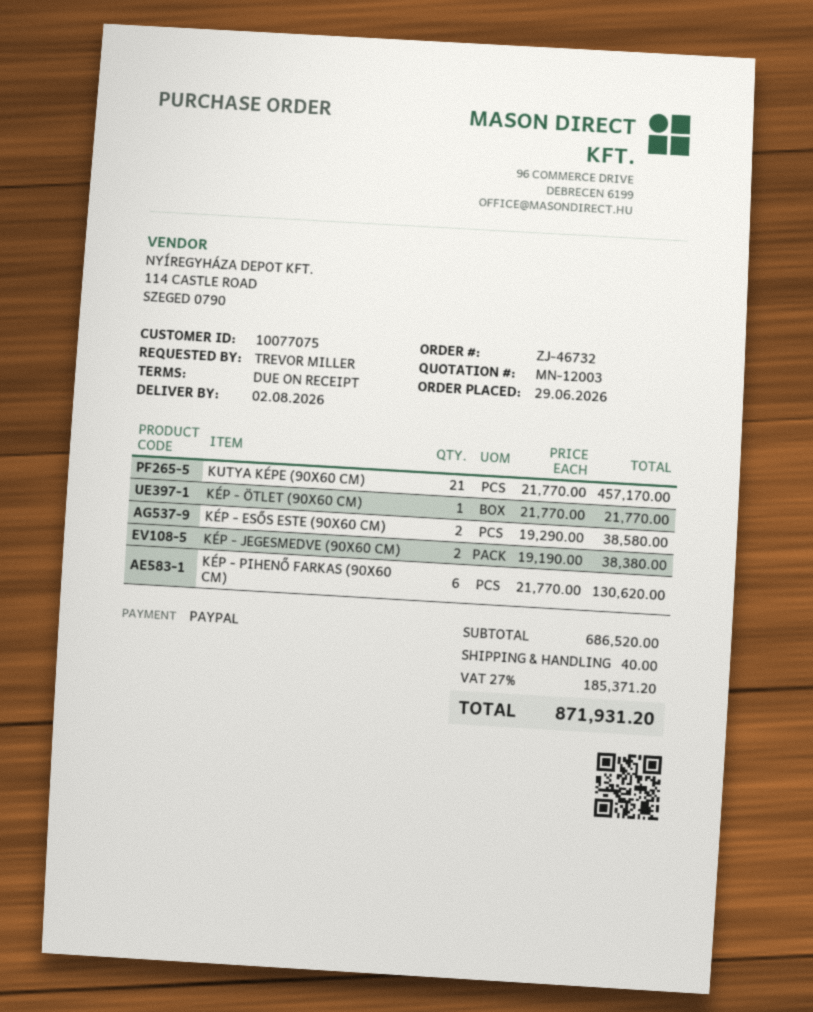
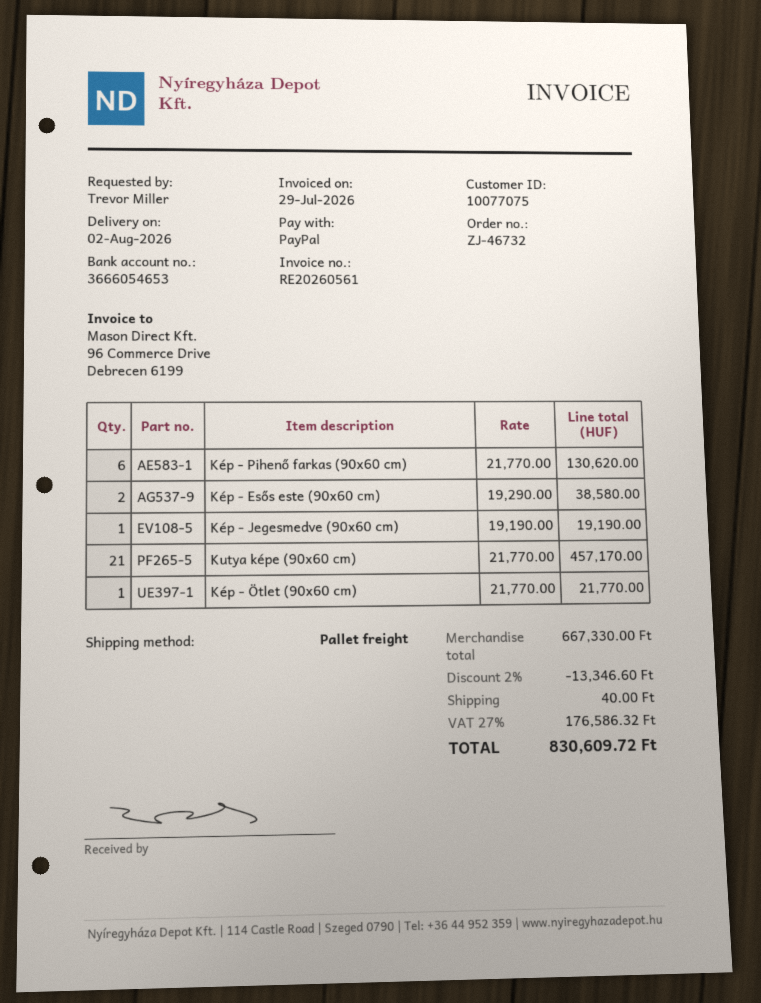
KÉP - JEGESMEDVE (90X60 CM): 2 x 19190.00 = 38380.00 -> 1 x 19190.00 = 19190.00
subtotal: 686520.00 -> 667330.00
discount: none -> 2% = 13346.60
tax: 27% = 185371.20 -> 27% = 176586.32
total: 871931.20 -> 830609.72

